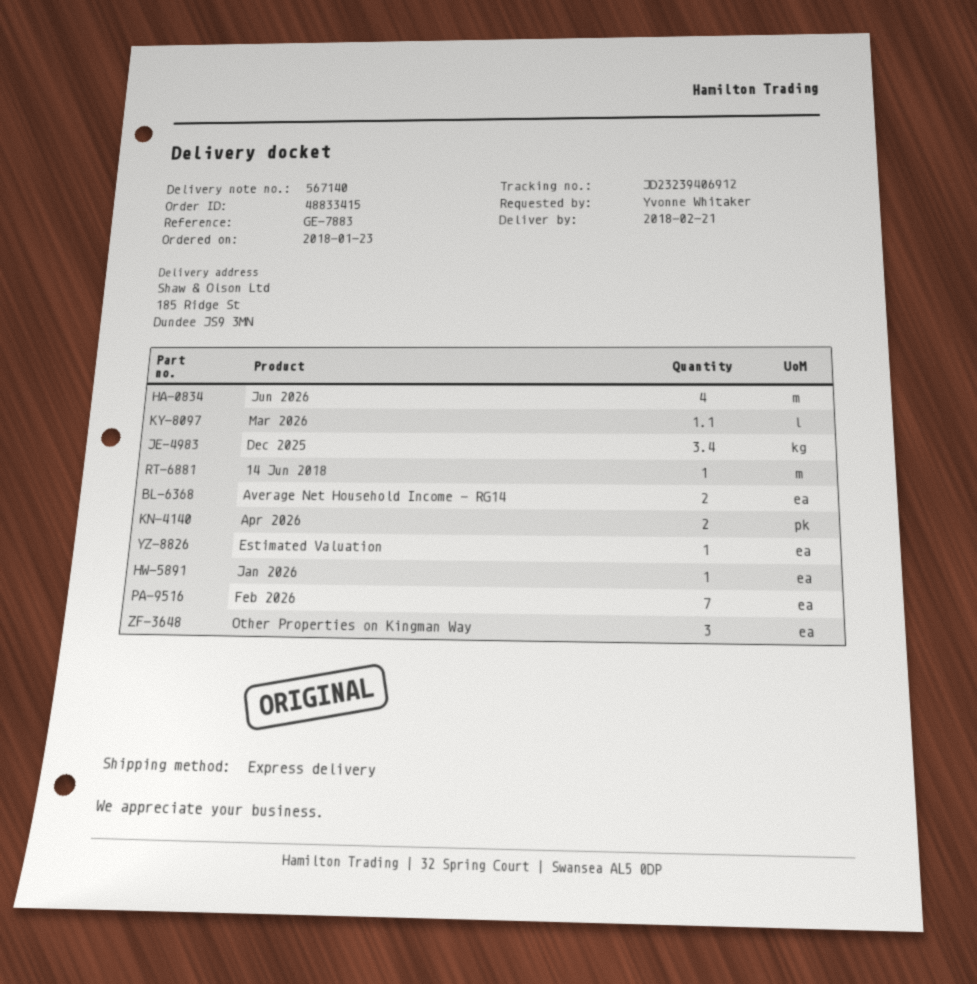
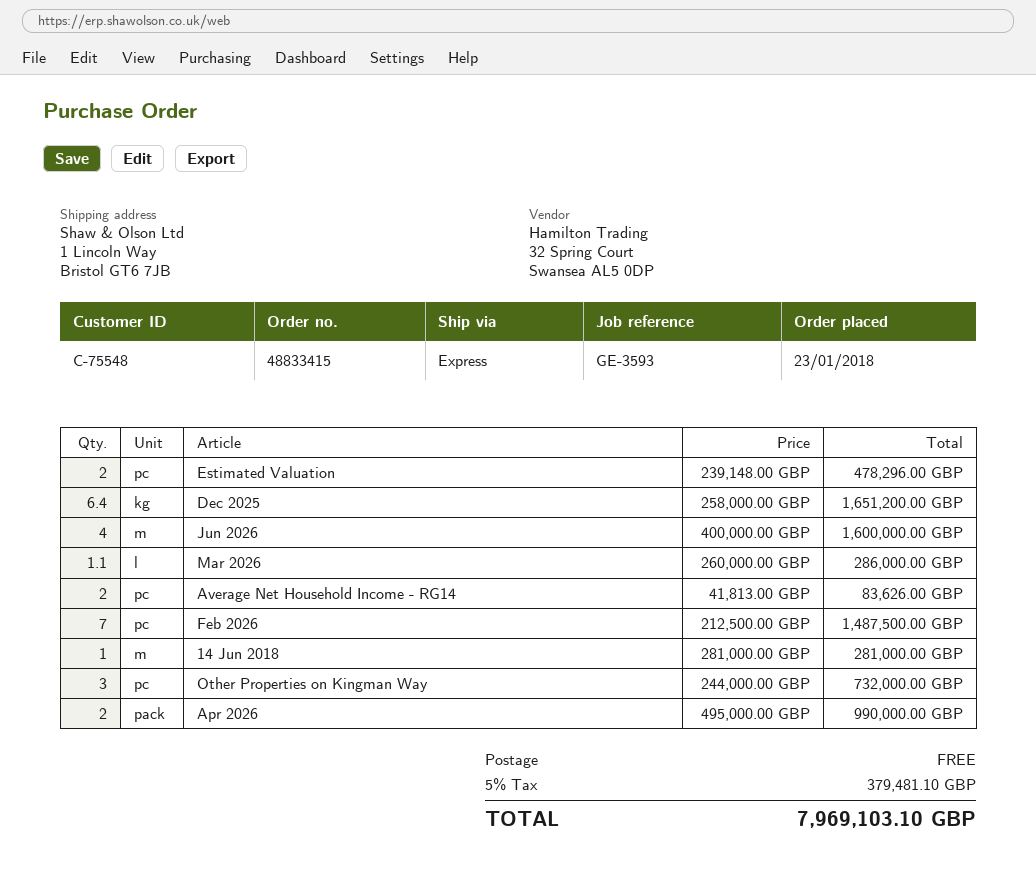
reference: GE-7883 -> GE-3593
ship to: 185 Ridge St, Dundee JS9 3MN -> 1 Lincoln Way, Bristol GT6 7JB
Dec 2025: 3.4 -> 6.4
Estimated Valuation: 1 -> 2
Jan 2026: 1 -> none

